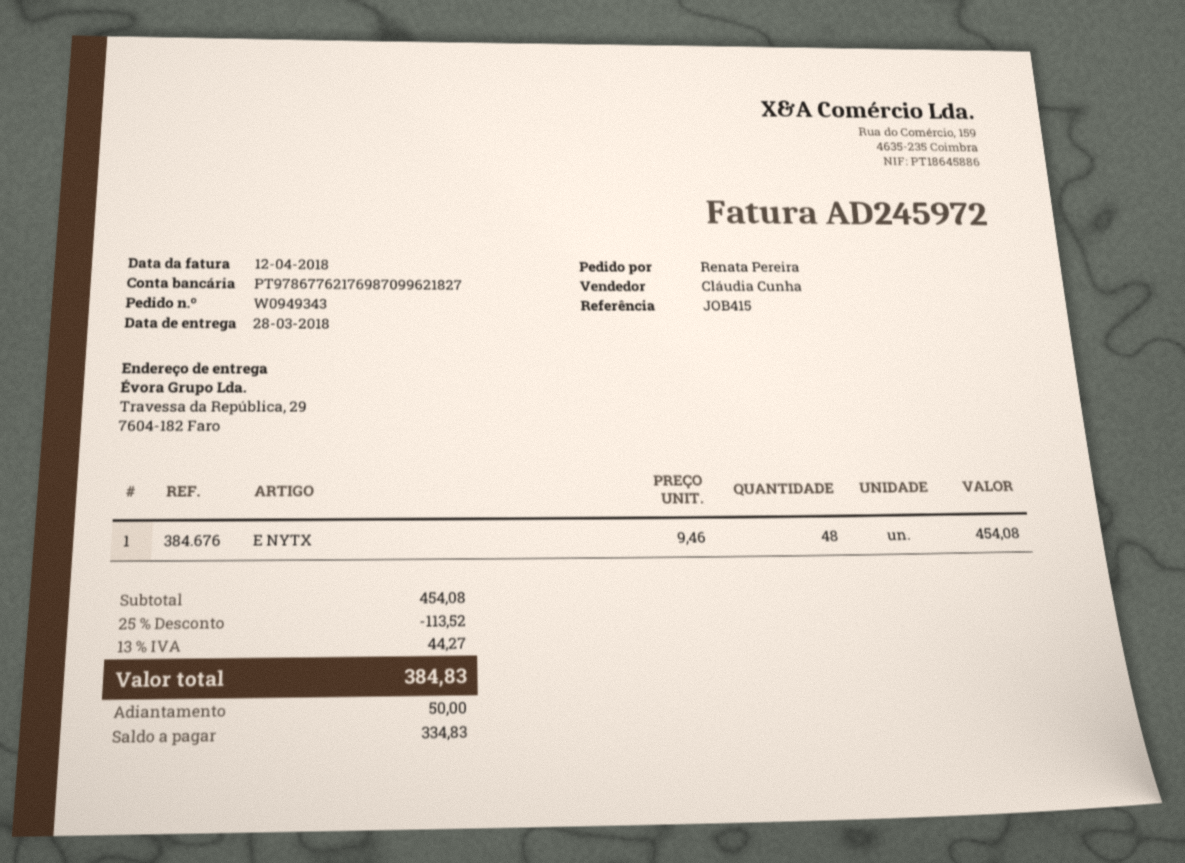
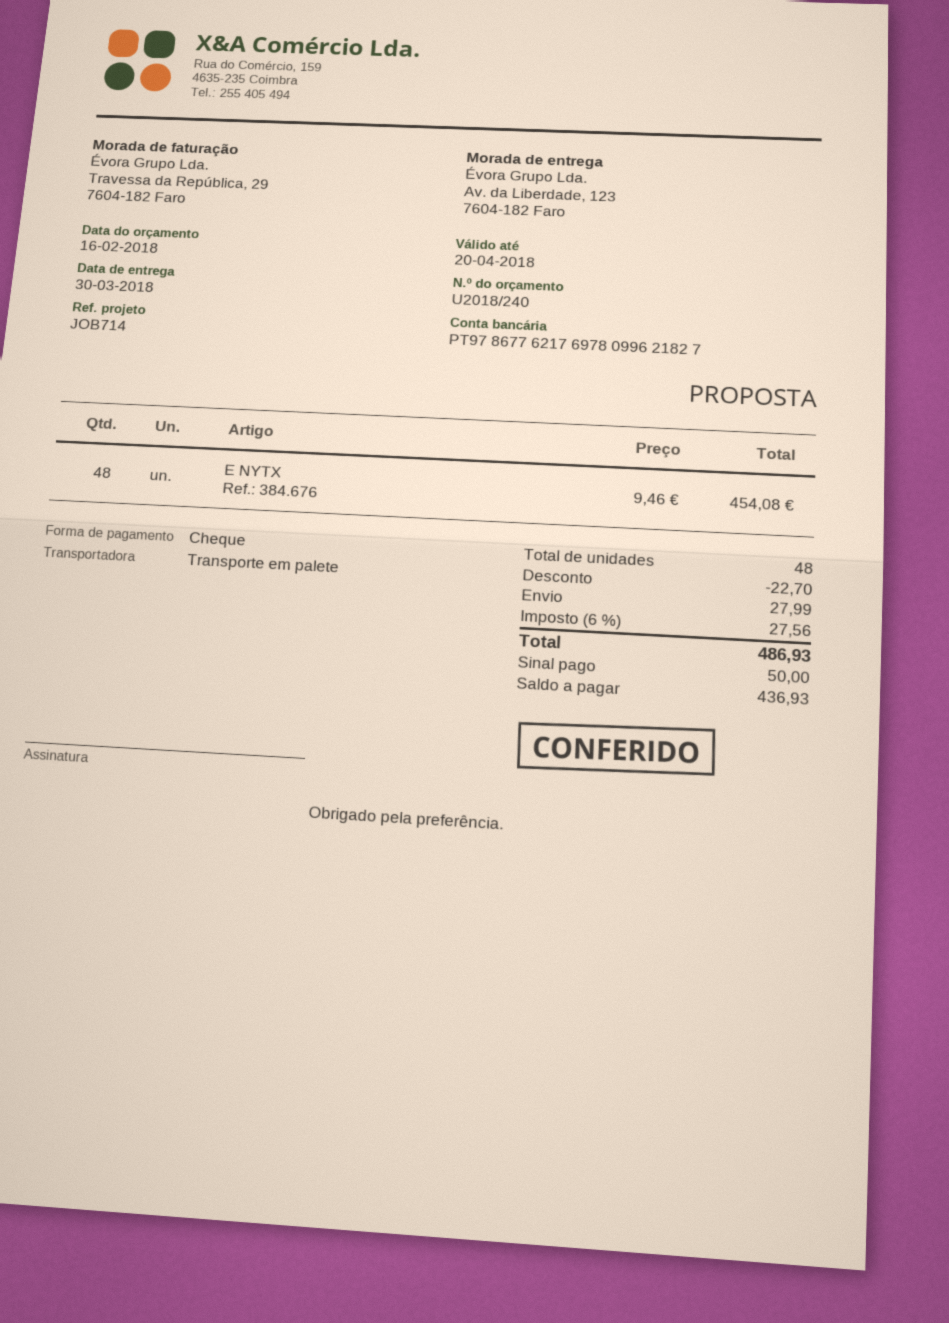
delivery date: 2018-03-28 -> 2018-03-30
reference: JOB415 -> JOB714
bank account: PT97867762176987099621827 -> PT97867762176978099621827
ship to: Travessa da República, 29, 7604-182 Faro -> Av. da Liberdade, 123, 7604-182 Faro
discount: 113.52 -> 22.70
shipping: none -> 27.99
tax: 13% = 44.27 -> 6% = 27.56
total: 384.83 -> 486.93
balance: 334.83 -> 436.93

